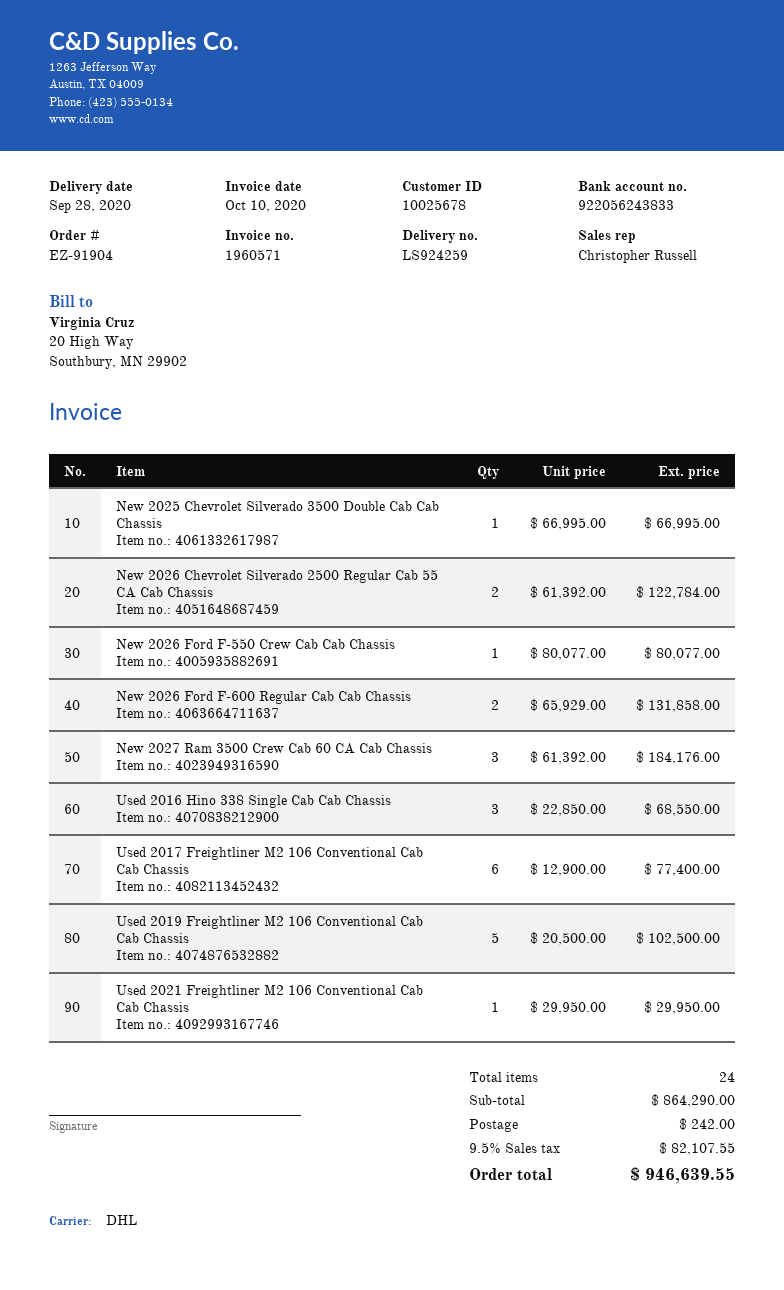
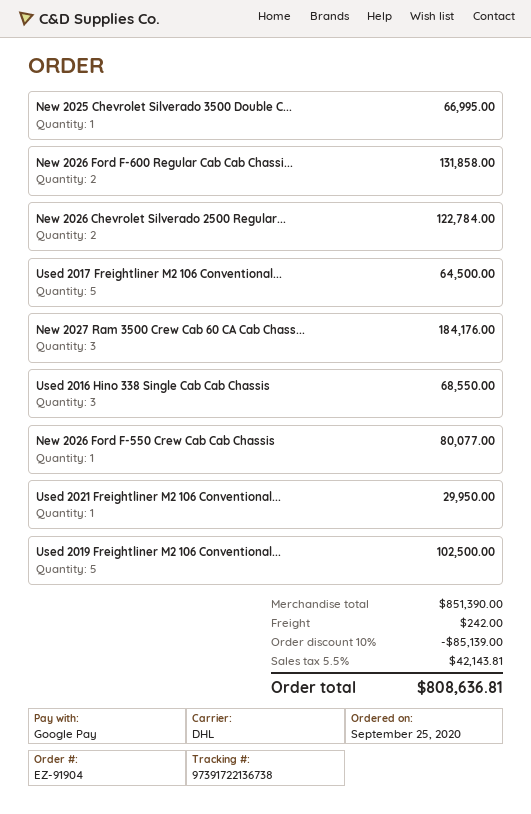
Used 2017 Freightliner M2 106 Conventional Cab Cab Chassis: 6 for 77400.00 -> 5 for 64500.00
subtotal: 864290.00 -> 851390.00
discount: none -> 10% = 85139.00
tax: 9.5% = 82107.55 -> 5.5% = 42143.81
total: 946639.55 -> 808636.81

